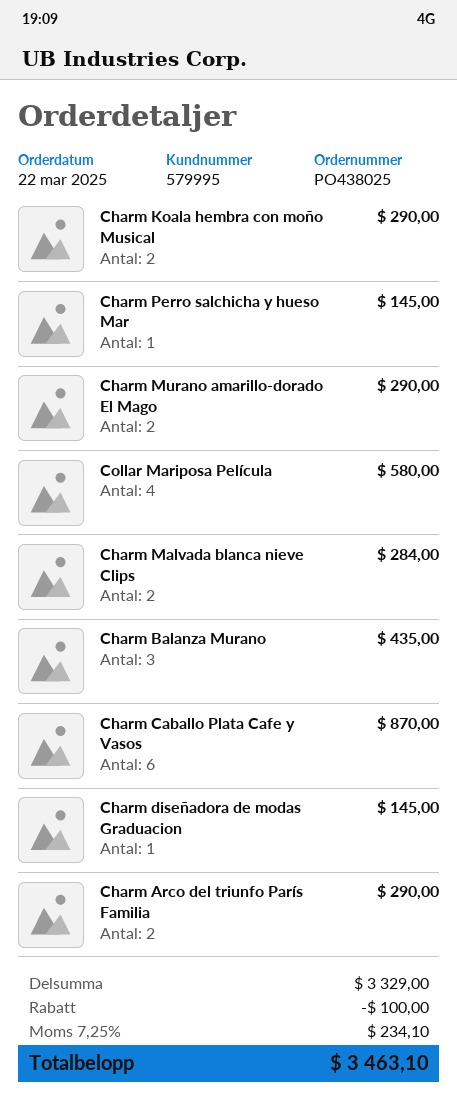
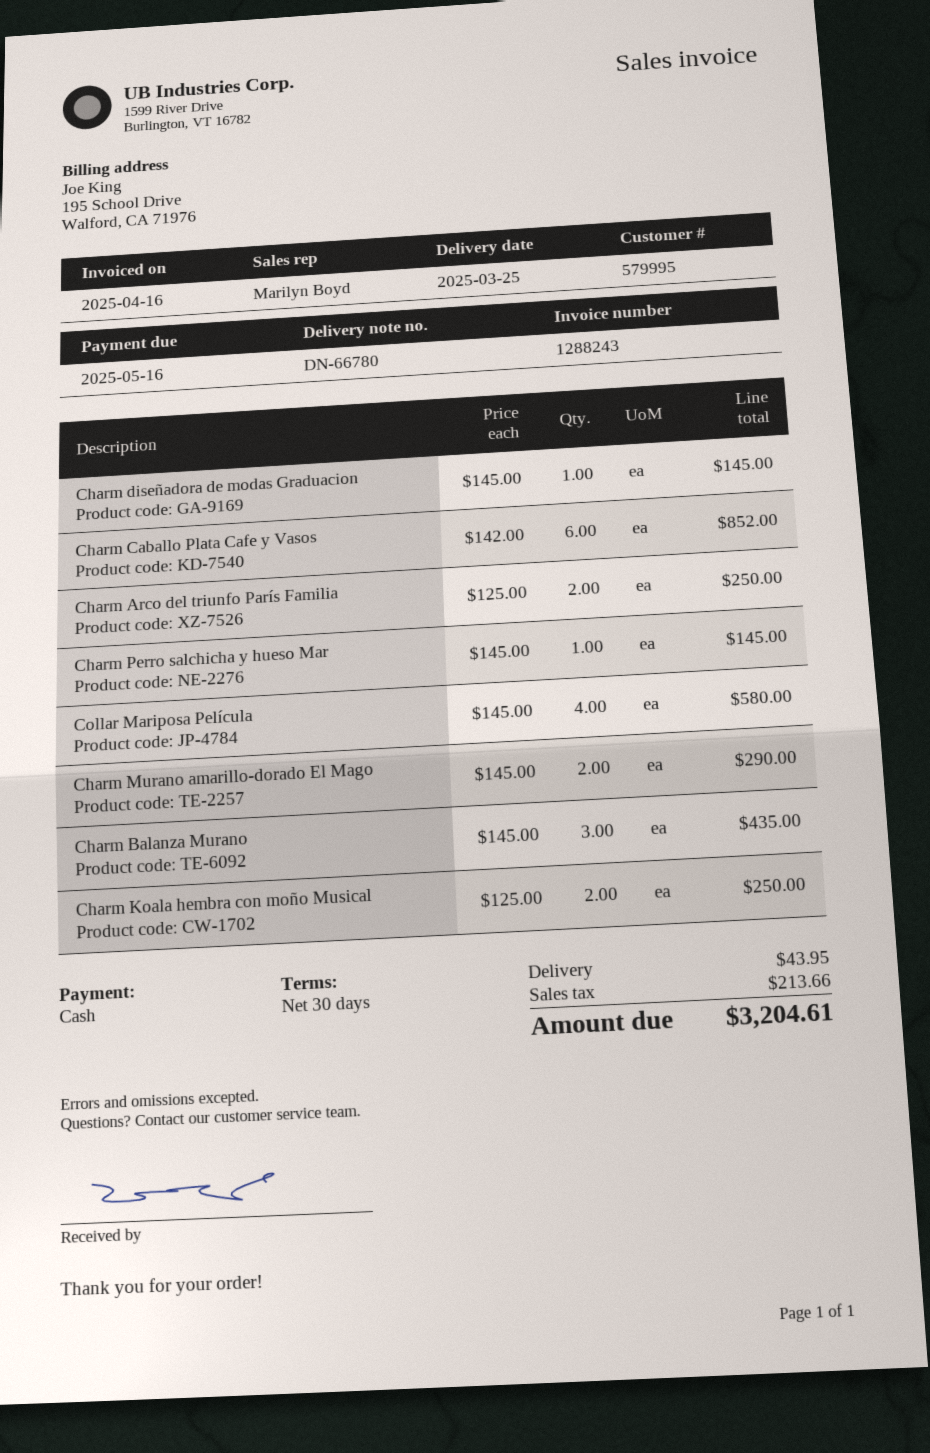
Charm Koala hembra con moño Musical: 2 for 290.00 -> 2 for 250.00
Charm Malvada blanca nieve Clips: 2 for 284.00 -> none
Charm Caballo Plata Cafe y Vasos: 6 for 870.00 -> 6 for 852.00
Charm Arco del triunfo París Familia: 2 for 290.00 -> 2 for 250.00
discount: 100.00 -> none
shipping: none -> 43.95
tax: 234.10 -> 213.66
total: 3463.10 -> 3204.61

